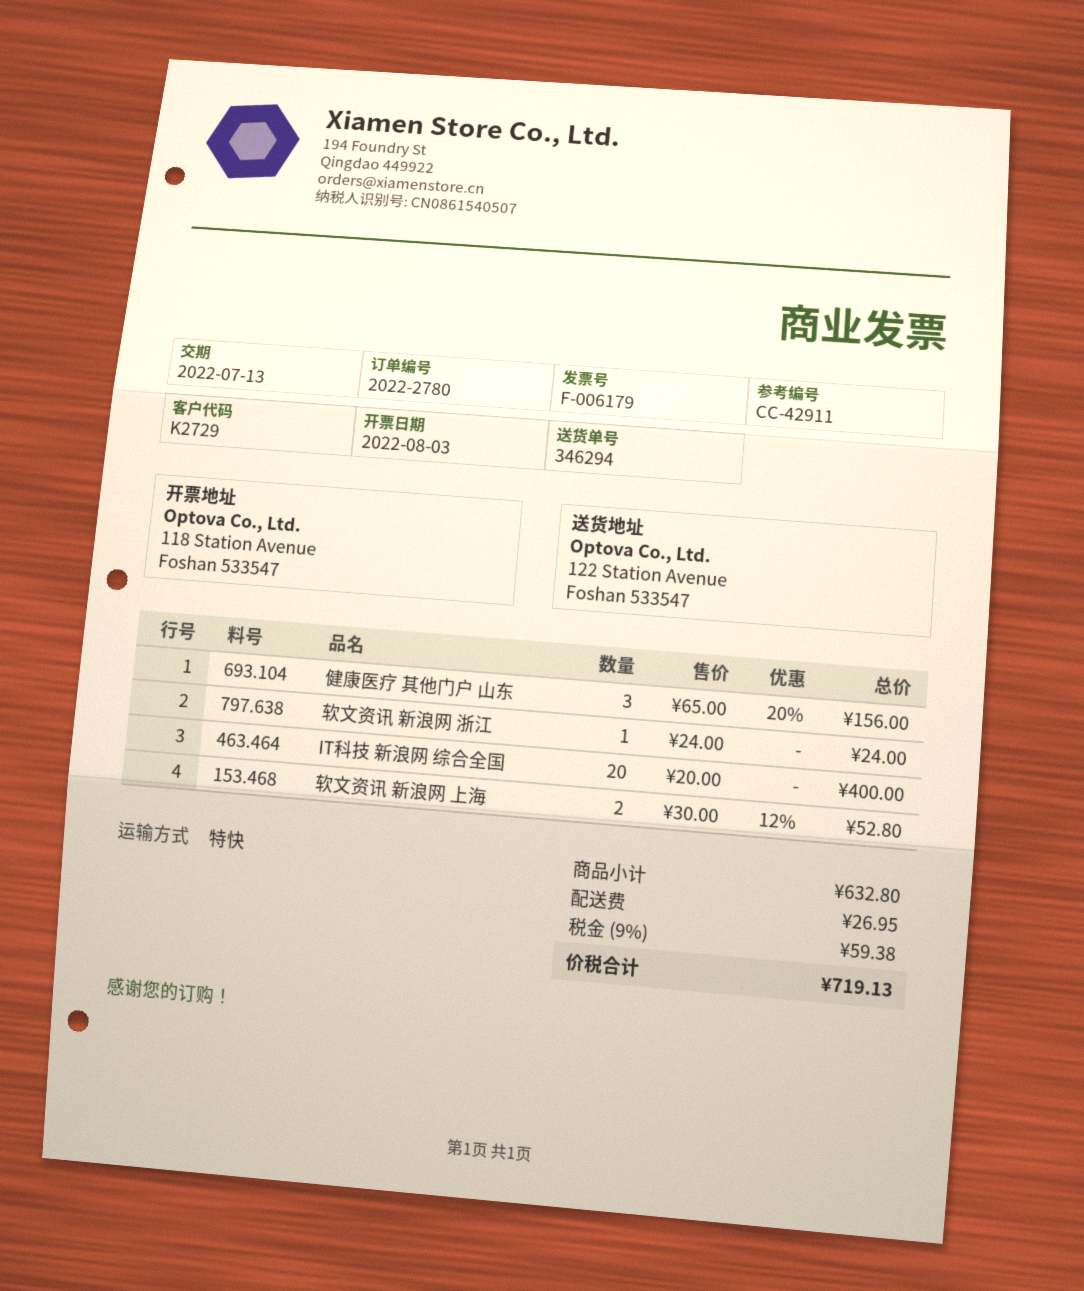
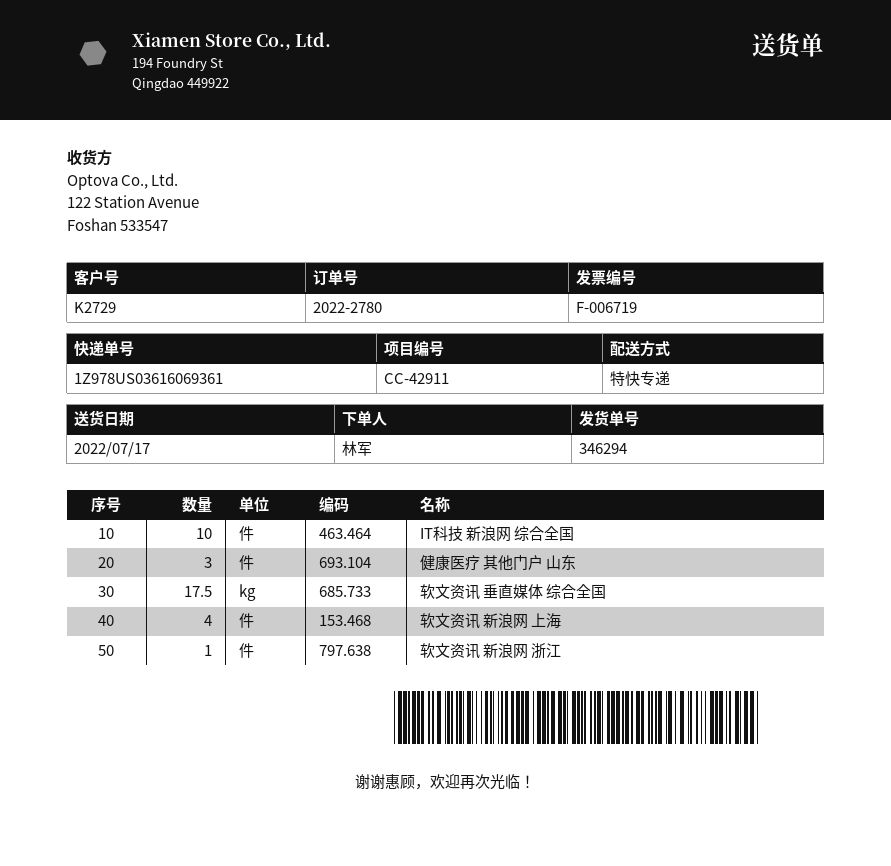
delivery date: 2022-07-13 -> 2022-07-17
invoice number: F-006179 -> F-006719
IT科技 新浪网 综合全国: 20 -> 10
软文资讯 新浪网 上海: 2 -> 4
软文资讯 垂直媒体 综合全国: none -> 17.5

